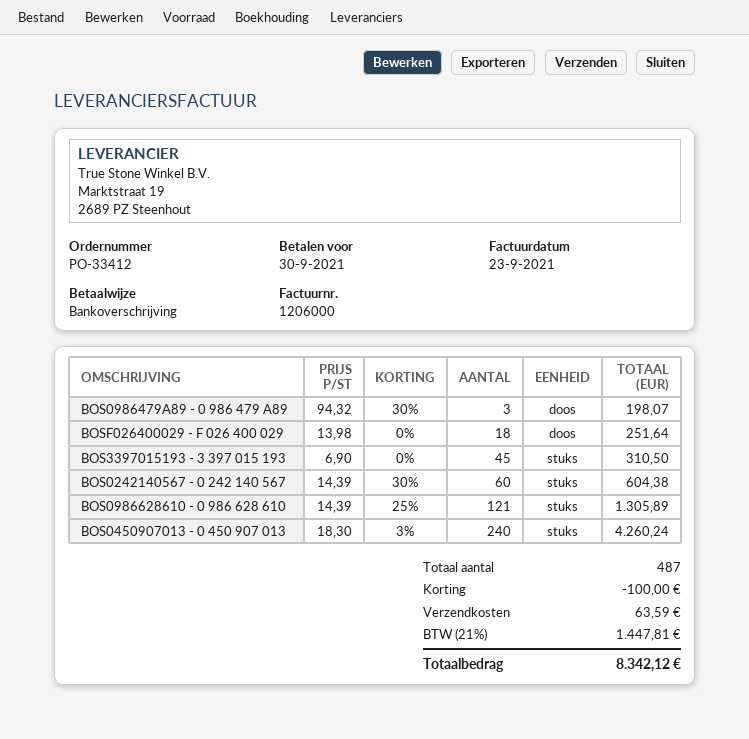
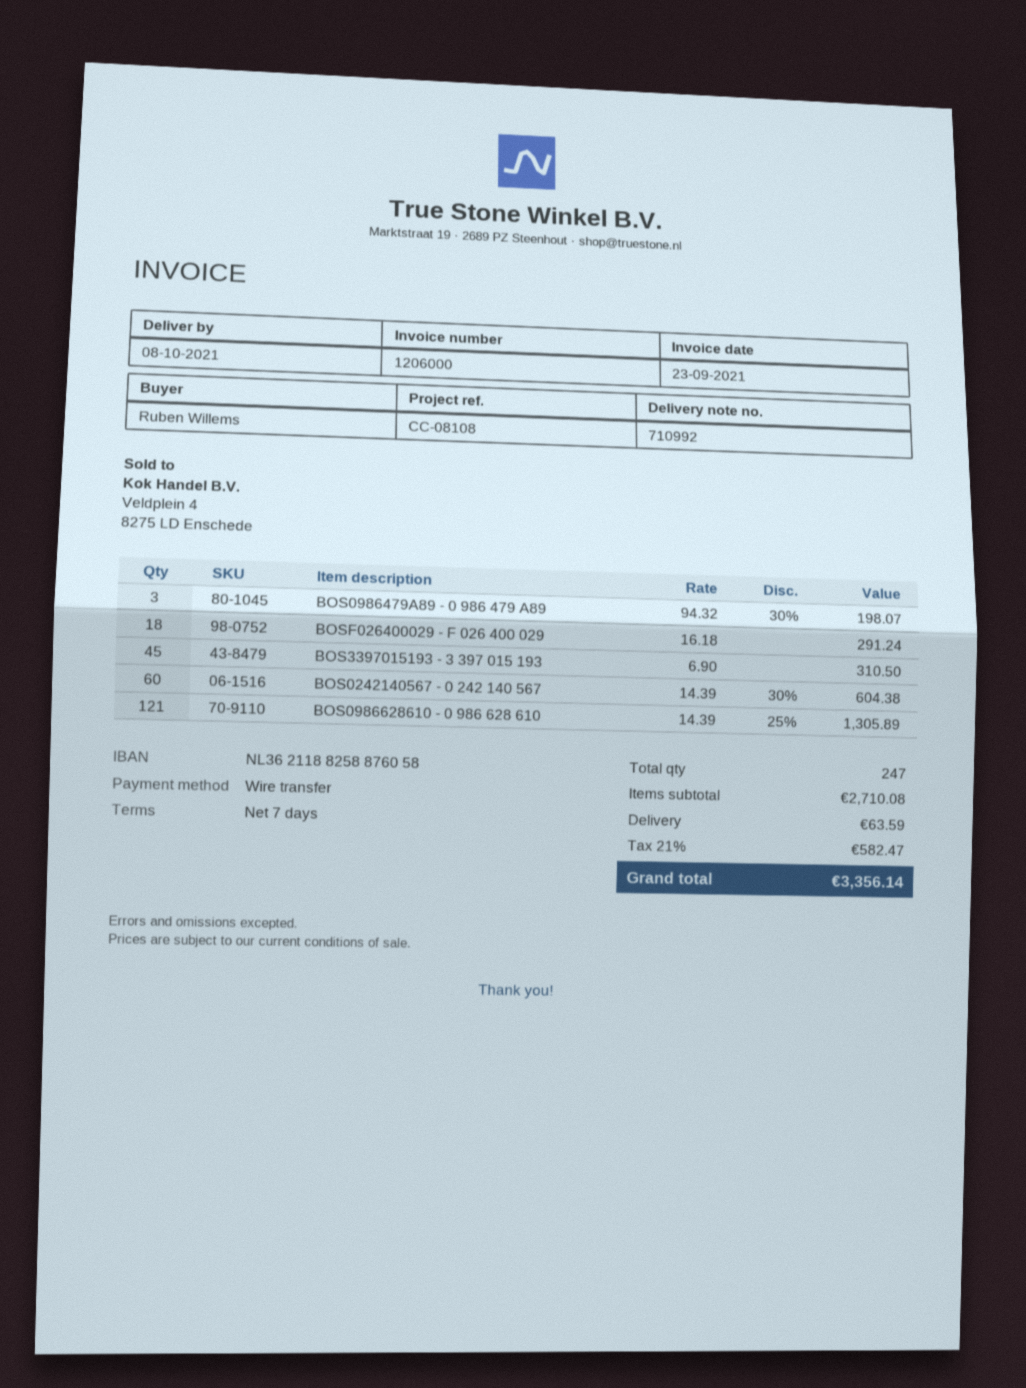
BOSF026400029 - F 026 400 029: 18 x 13.98 = 251.64 -> 18 x 16.18 = 291.24
BOS0450907013 - 0 450 907 013: 240 x 18.30 - 3% = 4260.24 -> none
total quantity: 487 -> 247
discount: 100.00 -> none
tax: 21% = 1447.81 -> 21% = 582.47
total: 8342.12 -> 3356.14

